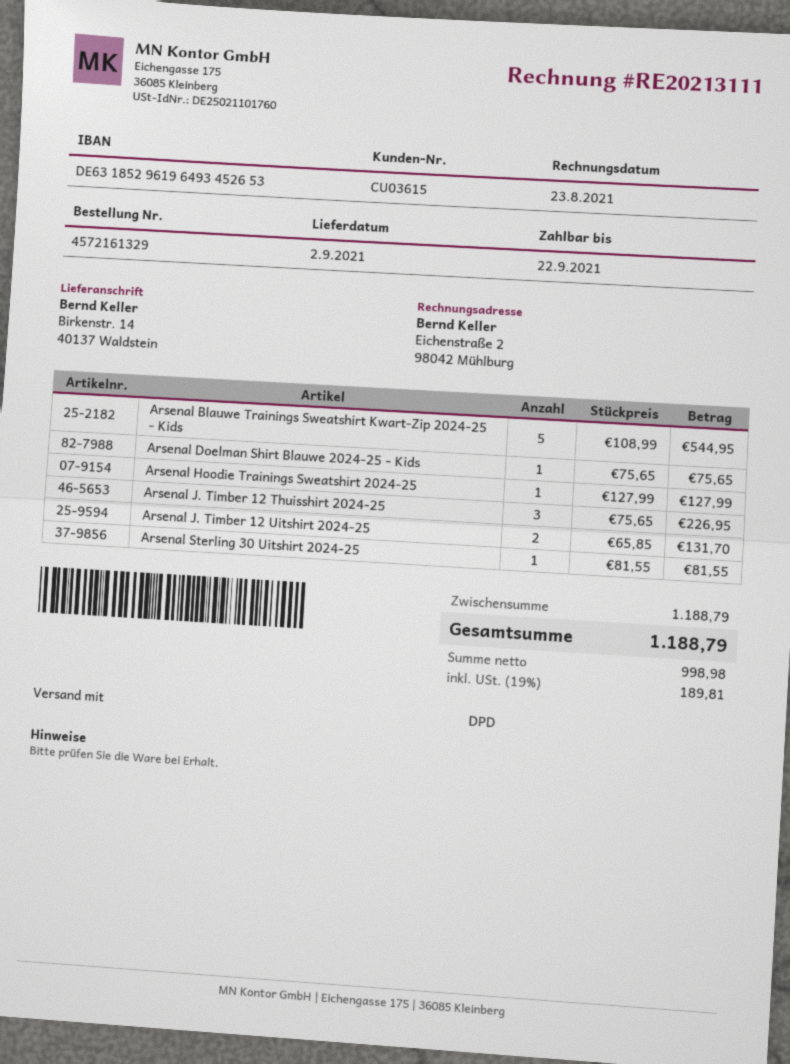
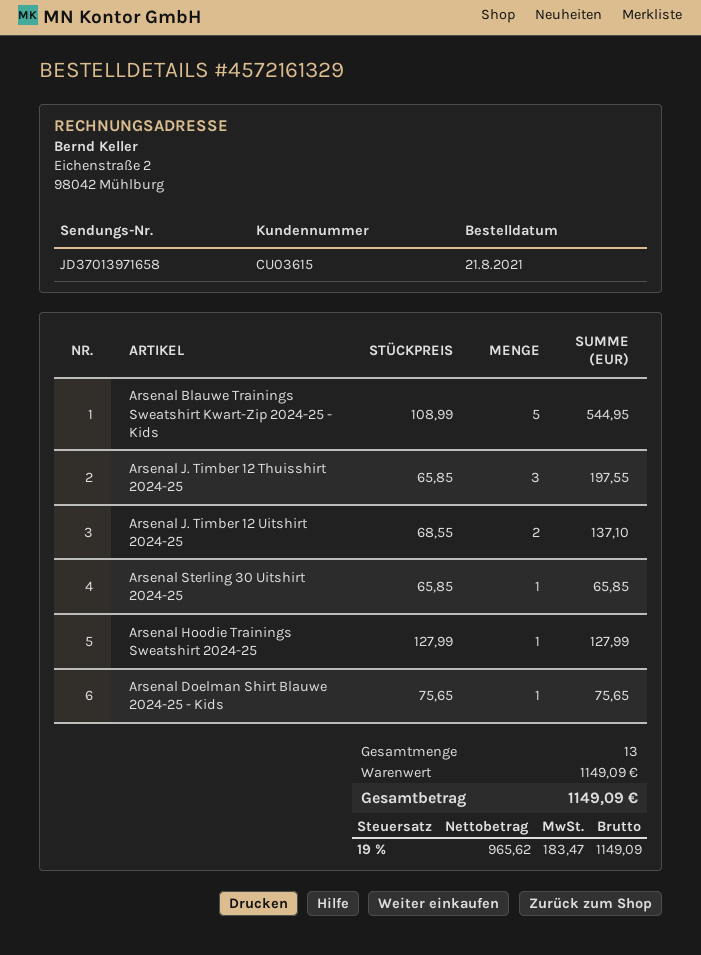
Arsenal J. Timber 12 Thuisshirt 2024-25: 3 x 75.65 = 226.95 -> 3 x 65.85 = 197.55
Arsenal J. Timber 12 Uitshirt 2024-25: 2 x 65.85 = 131.70 -> 2 x 68.55 = 137.10
Arsenal Sterling 30 Uitshirt 2024-25: 1 x 81.55 = 81.55 -> 1 x 65.85 = 65.85
subtotal: 1188.79 -> 1149.09
net: 998.98 -> 965.62
tax: 19% = 189.81 -> 19% = 183.47
total: 1188.79 -> 1149.09

